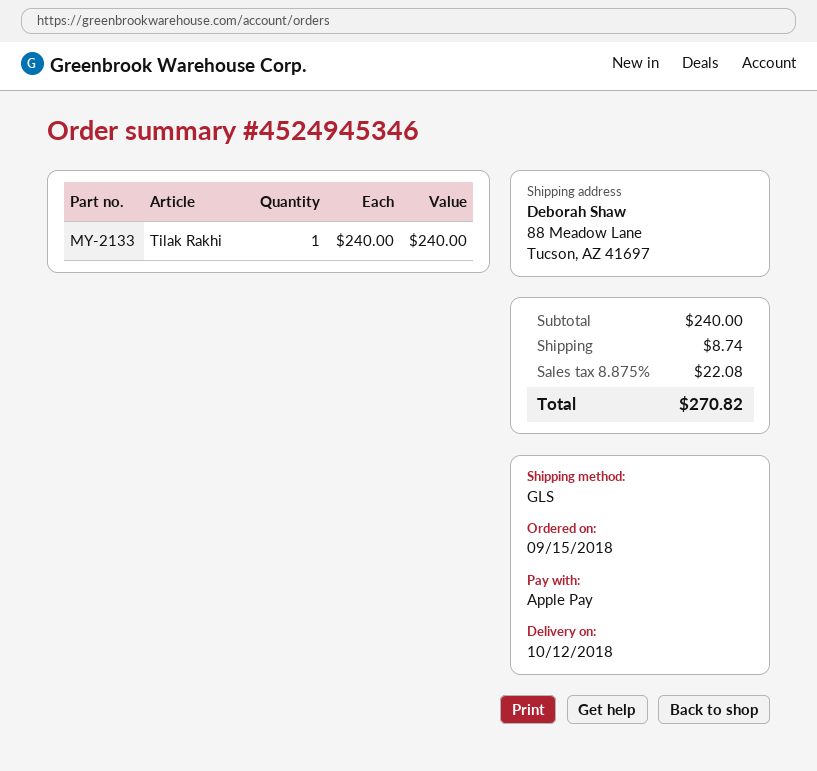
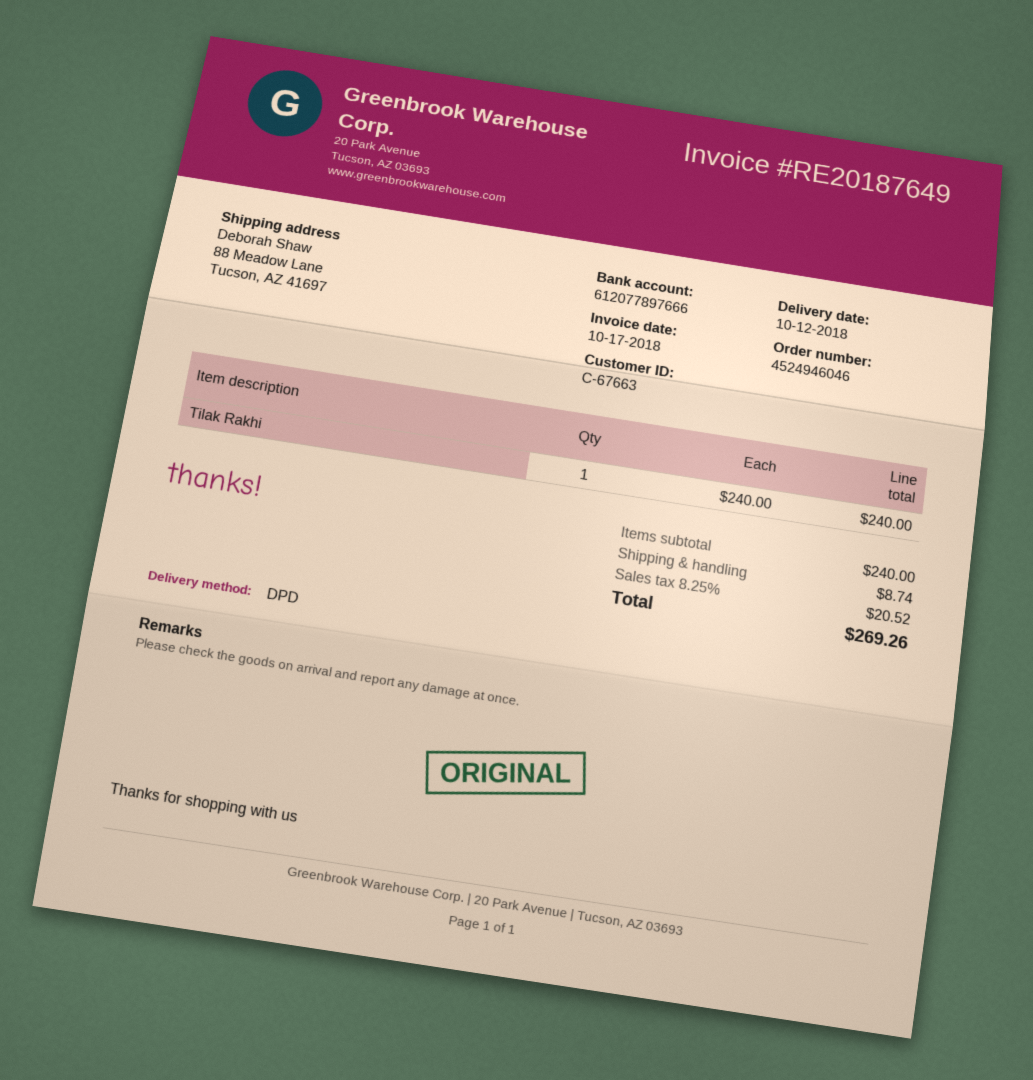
order number: 4524945346 -> 4524946046
shipping method: GLS -> DPD
tax: 8.875% = 22.08 -> 8.25% = 20.52
total: 270.82 -> 269.26

